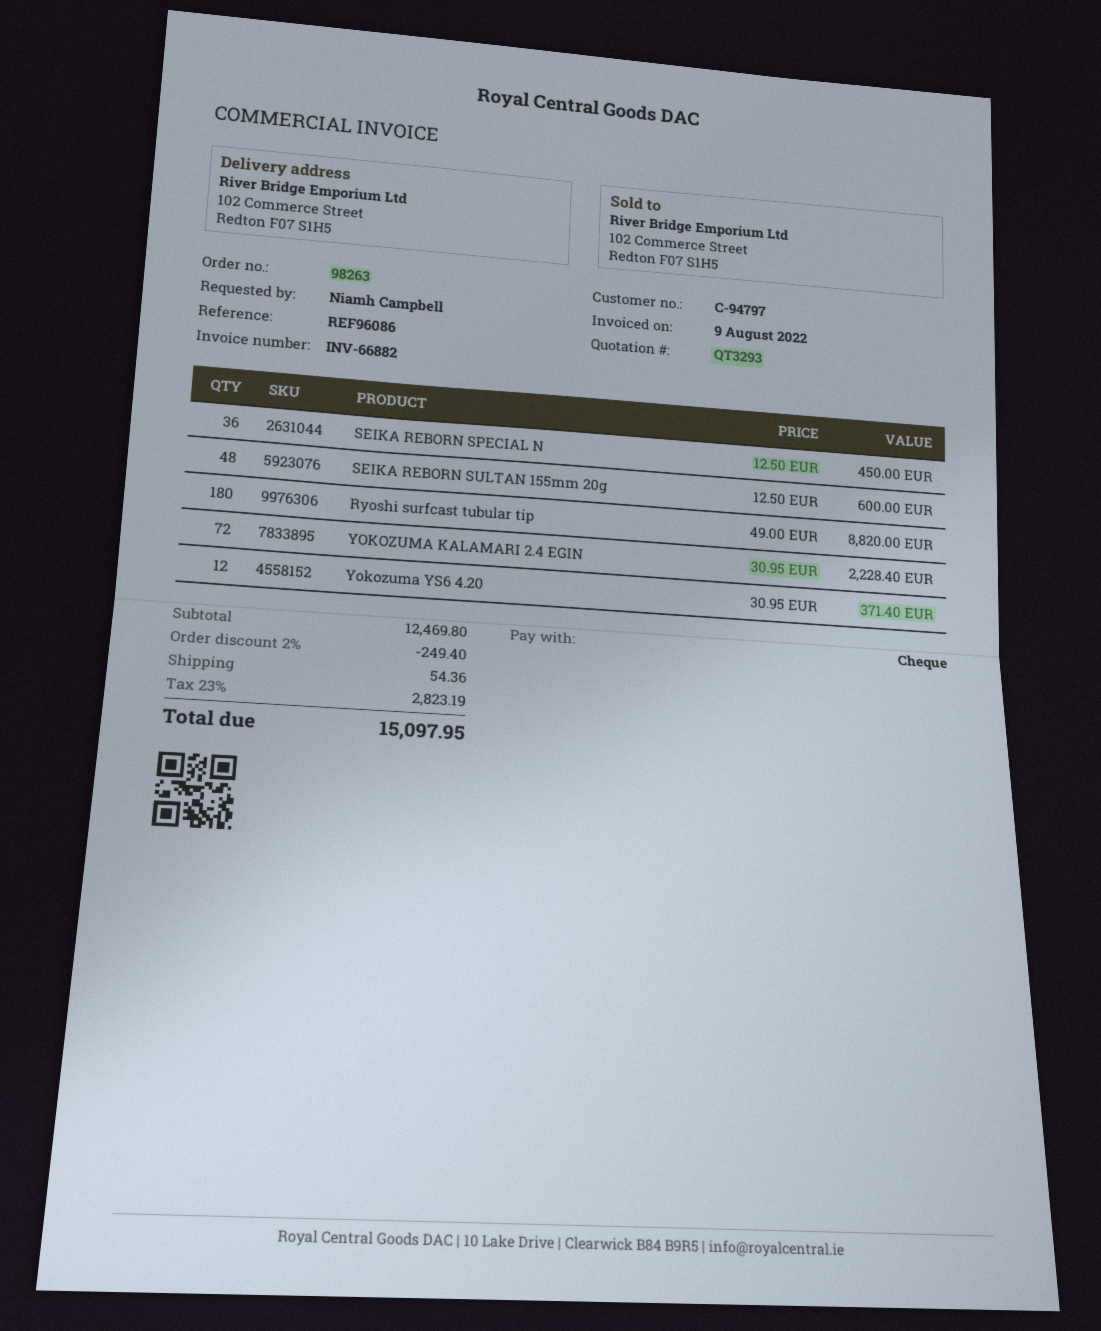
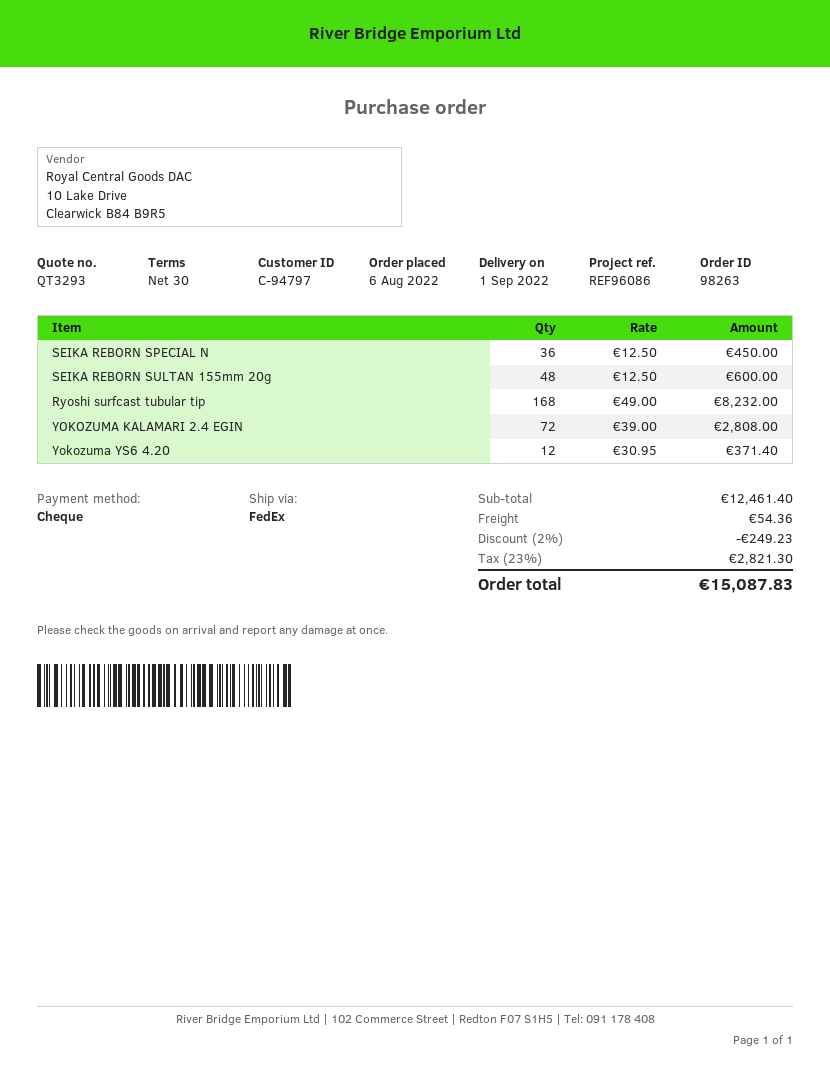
Ryoshi surfcast tubular tip: 180 x 49.00 = 8820.00 -> 168 x 49.00 = 8232.00
YOKOZUMA KALAMARI 2.4 EGIN: 72 x 30.95 = 2228.40 -> 72 x 39.00 = 2808.00
subtotal: 12469.80 -> 12461.40
discount: 2% = 249.40 -> 2% = 249.23
tax: 23% = 2823.19 -> 23% = 2821.30
total: 15097.95 -> 15087.83

